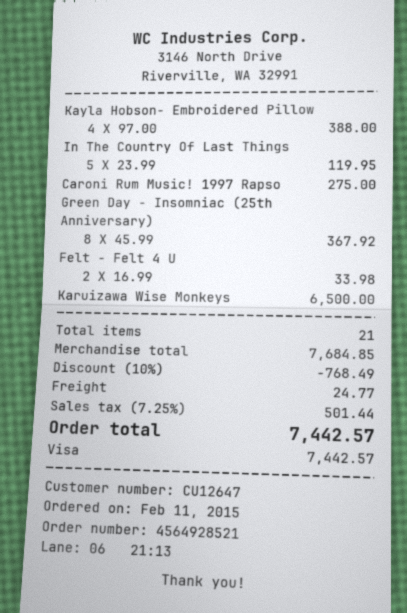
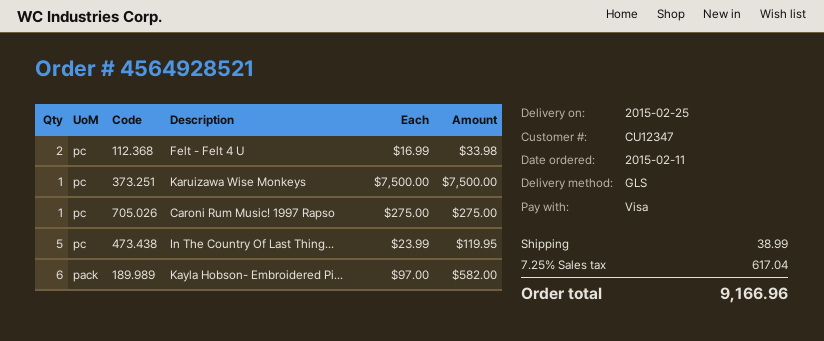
customer number: CU12647 -> CU12347
Kayla Hobson- Embroidered Pillow: 4 x 97.00 = 388.00 -> 6 x 97.00 = 582.00
Green Day - Insomniac (25th Anniversary): 8 x 45.99 = 367.92 -> none
Karuizawa Wise Monkeys: 1 x 6500.00 = 6500.00 -> 1 x 7500.00 = 7500.00
discount: 10% = 768.49 -> none
shipping: 24.77 -> 38.99
tax: 7.25% = 501.44 -> 7.25% = 617.04
total: 7442.57 -> 9166.96

